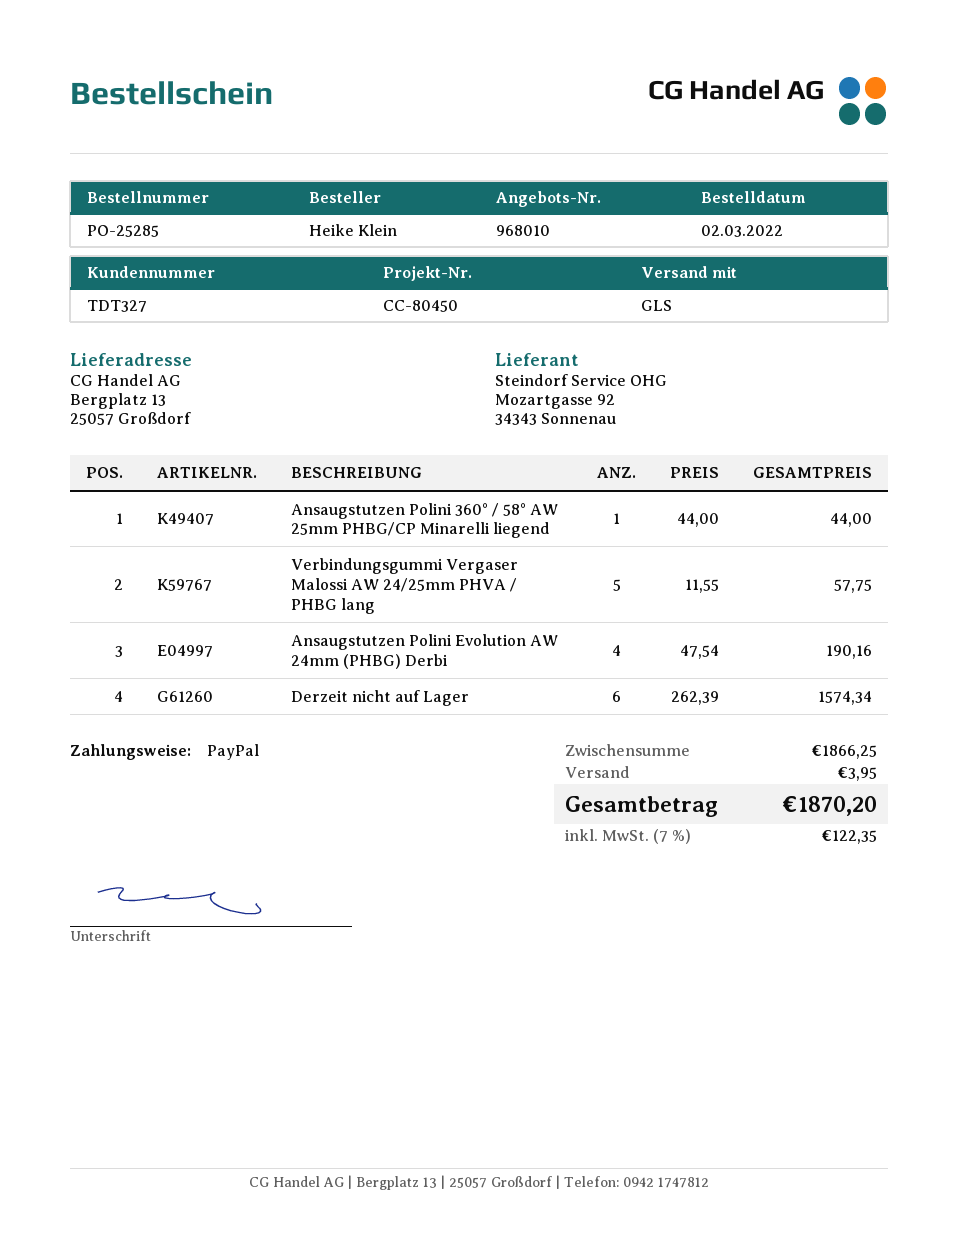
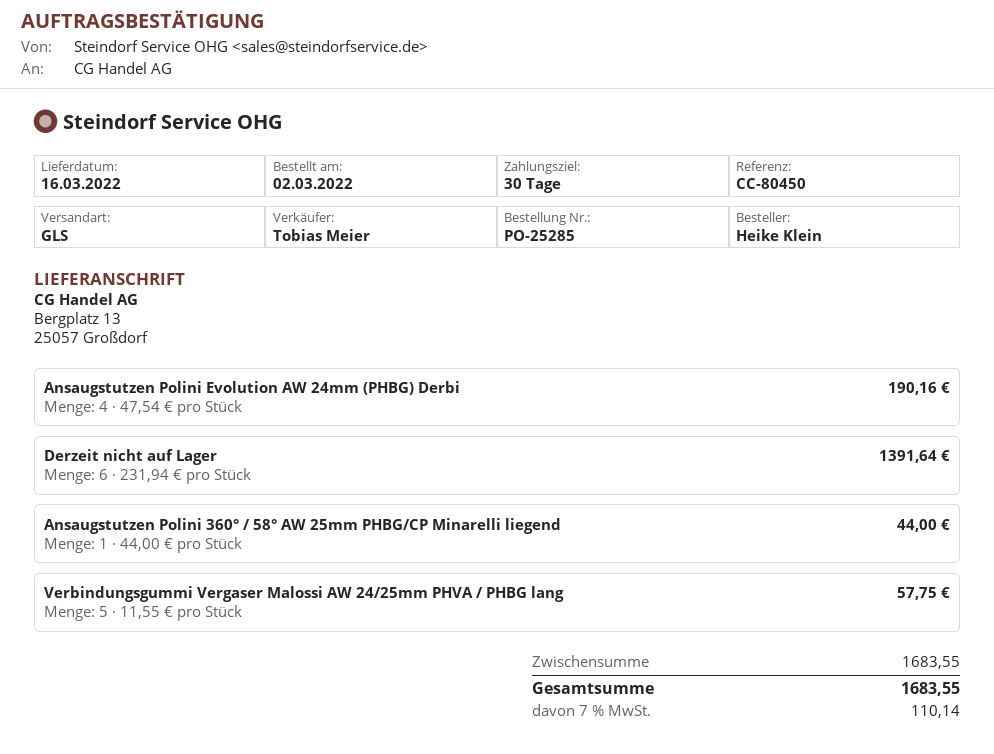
Derzeit nicht auf Lager: 6 x 262.39 = 1574.34 -> 6 x 231.94 = 1391.64
subtotal: 1866.25 -> 1683.55
shipping: 3.95 -> none
tax: 7% = 122.35 -> 7% = 110.14
total: 1870.20 -> 1683.55

